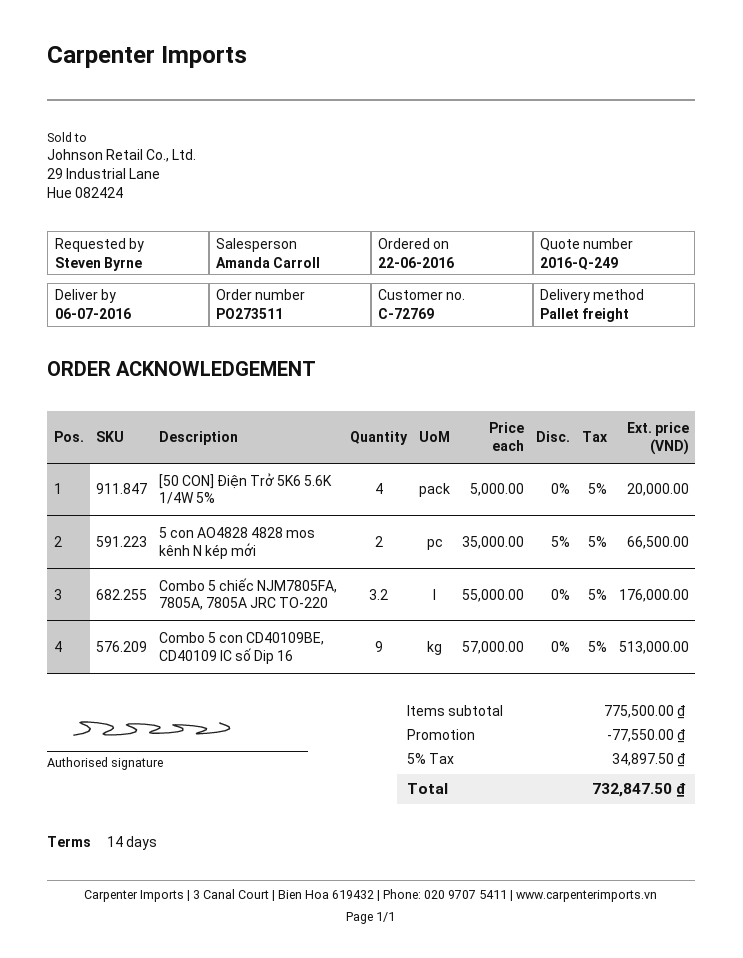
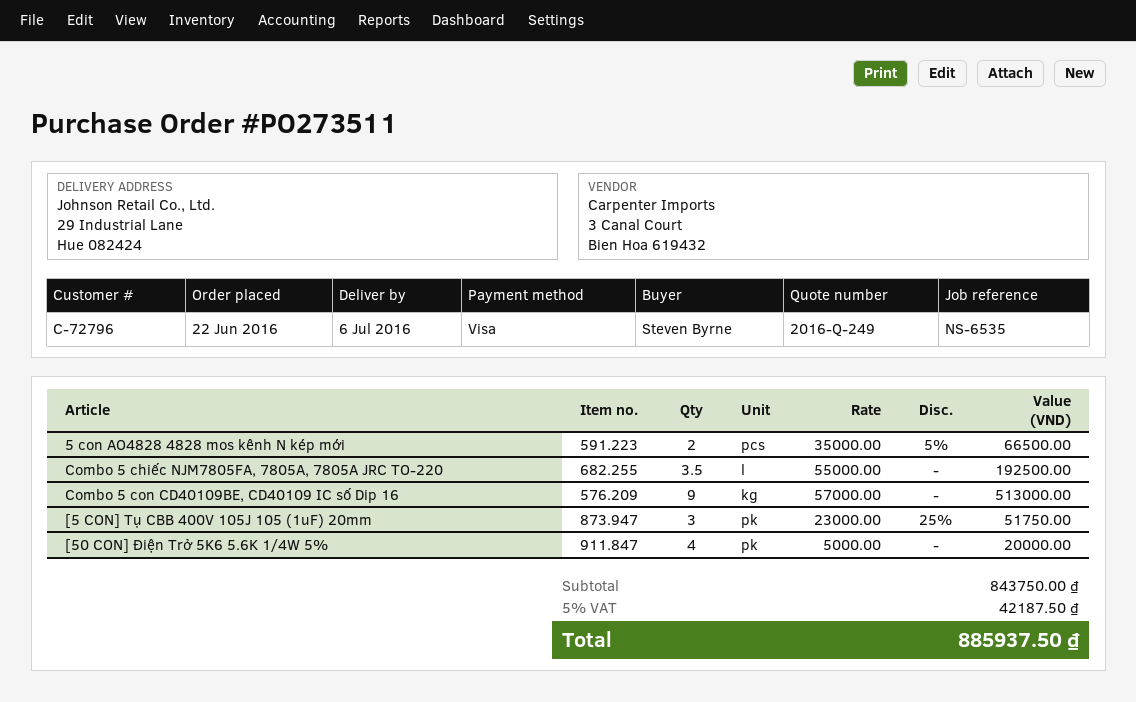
customer number: C-72769 -> C-72796
Combo 5 chiếc NJM7805FA, 7805A, 7805A JRC TO-220: 3.2 x 55000.00 = 176000.00 -> 3.5 x 55000.00 = 192500.00
[5 CON] Tụ CBB 400V 105J 105 (1uF) 20mm: none -> 3 x 23000.00 - 25% = 51750.00
subtotal: 775500.00 -> 843750.00
discount: 77550.00 -> none
tax: 5% = 34897.50 -> 5% = 42187.50
total: 732847.50 -> 885937.50

